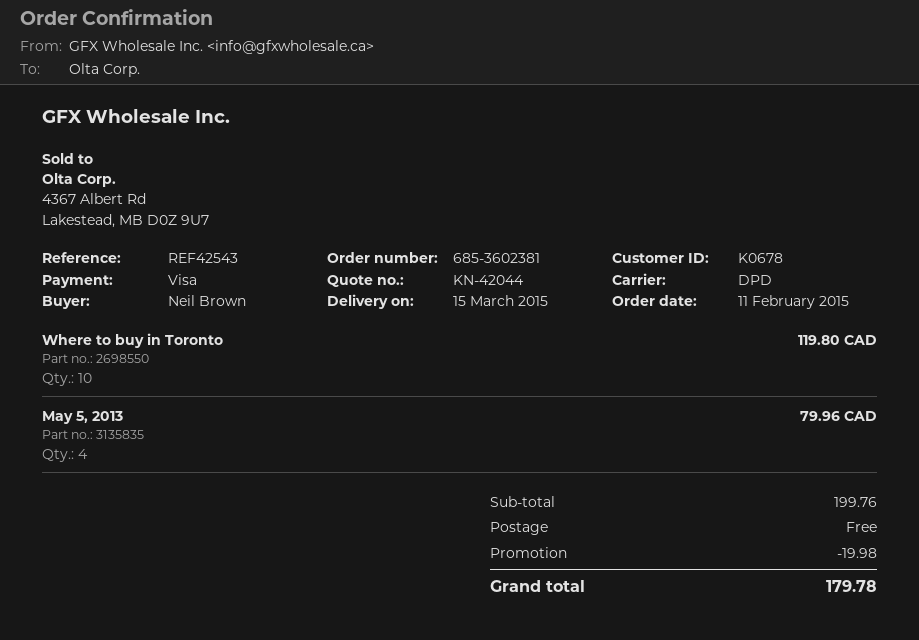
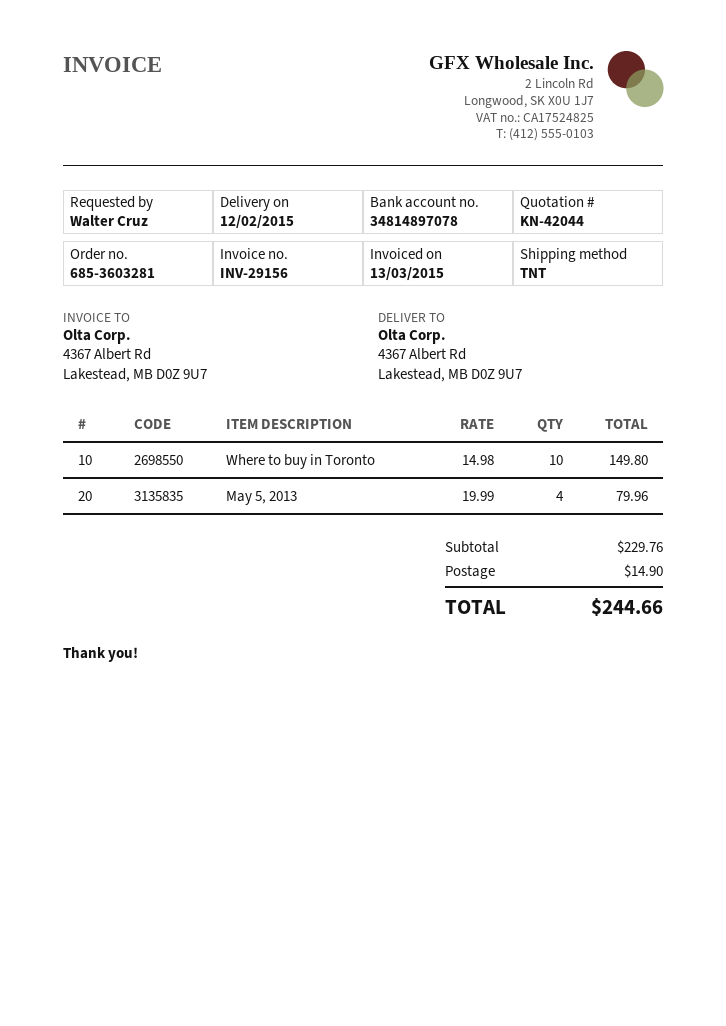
order number: 685-3602381 -> 685-3603281
delivery date: 2015-03-15 -> 2015-02-12
ordered by: Neil Brown -> Walter Cruz
shipping method: DPD -> TNT
Where to buy in Toronto: 10 for 119.80 -> 10 for 149.80
subtotal: 199.76 -> 229.76
discount: 19.98 -> none
shipping: 0.00 -> 14.90
total: 179.78 -> 244.66

